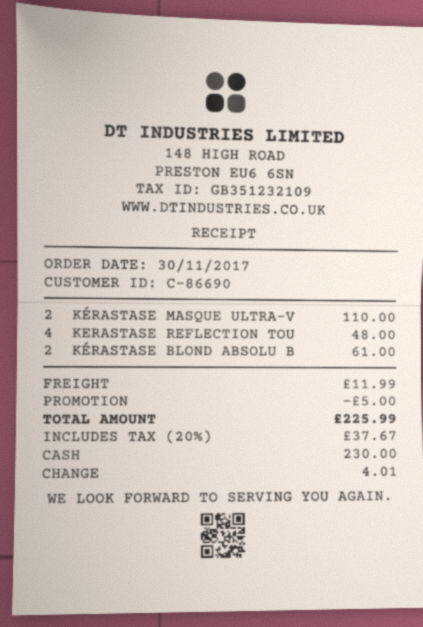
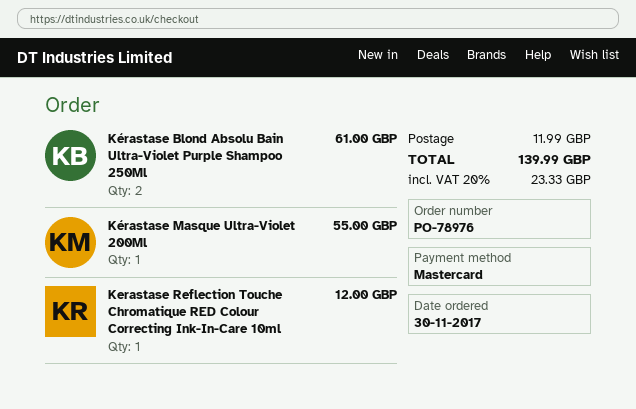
payment method: cash -> Mastercard
KÉRASTASE MASQUE ULTRA-V: 2 for 110.00 -> 1 for 55.00
KERASTASE REFLECTION TOU: 4 for 48.00 -> 1 for 12.00
discount: 5.00 -> none
tax: 20% = 37.67 -> 20% = 23.33
total: 225.99 -> 139.99

